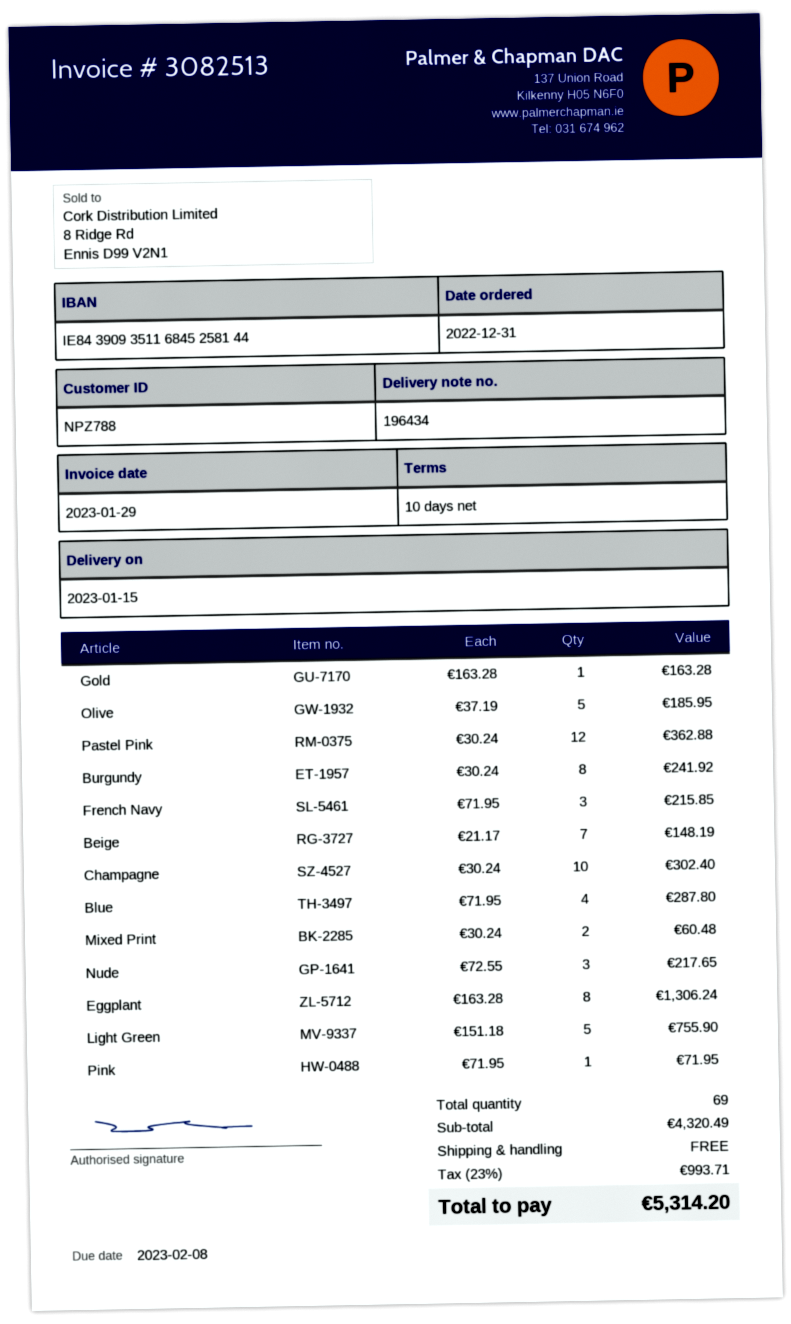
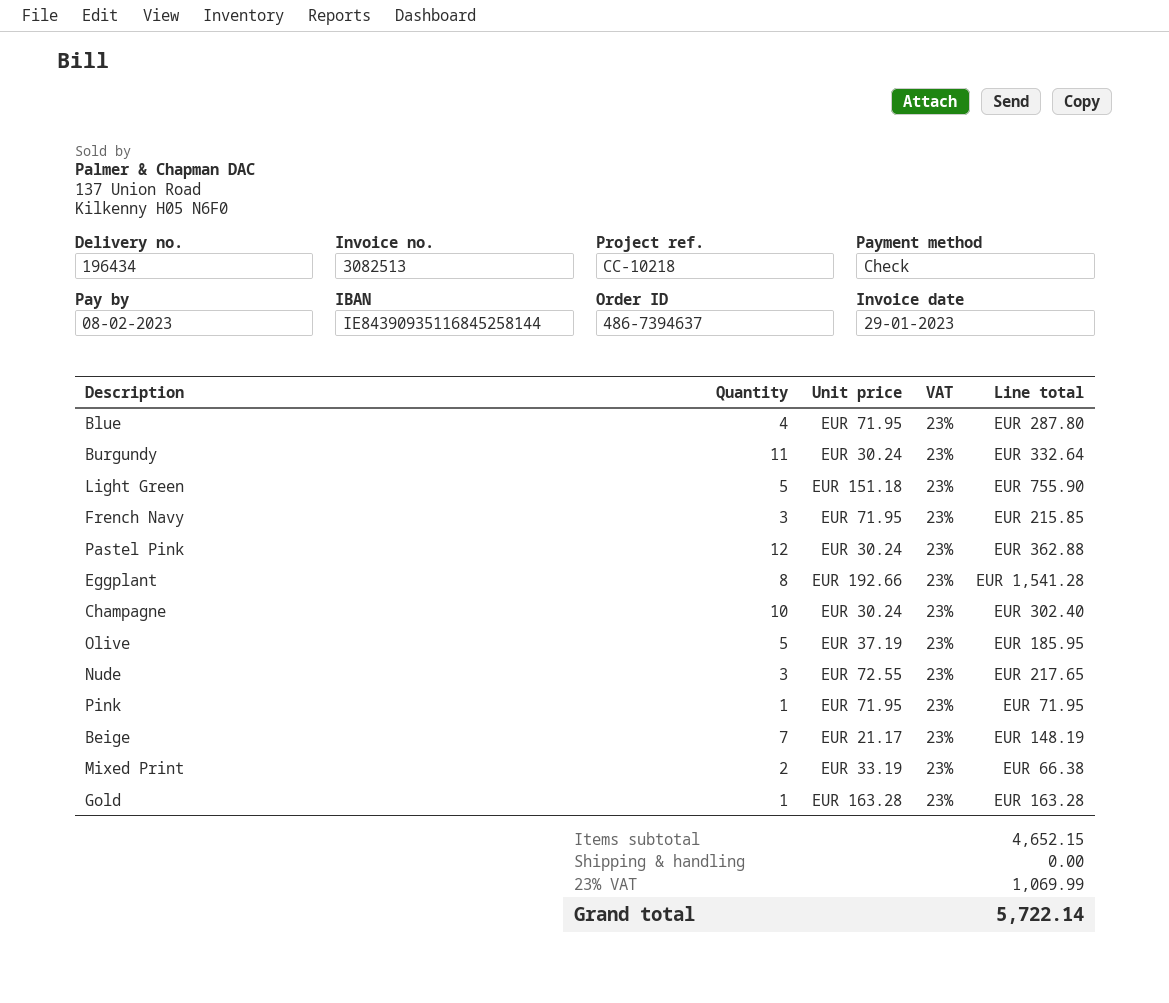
Burgundy: 8 x 30.24 = 241.92 -> 11 x 30.24 = 332.64
Mixed Print: 2 x 30.24 = 60.48 -> 2 x 33.19 = 66.38
Eggplant: 8 x 163.28 = 1306.24 -> 8 x 192.66 = 1541.28
subtotal: 4320.49 -> 4652.15
tax: 23% = 993.71 -> 23% = 1069.99
total: 5314.20 -> 5722.14

